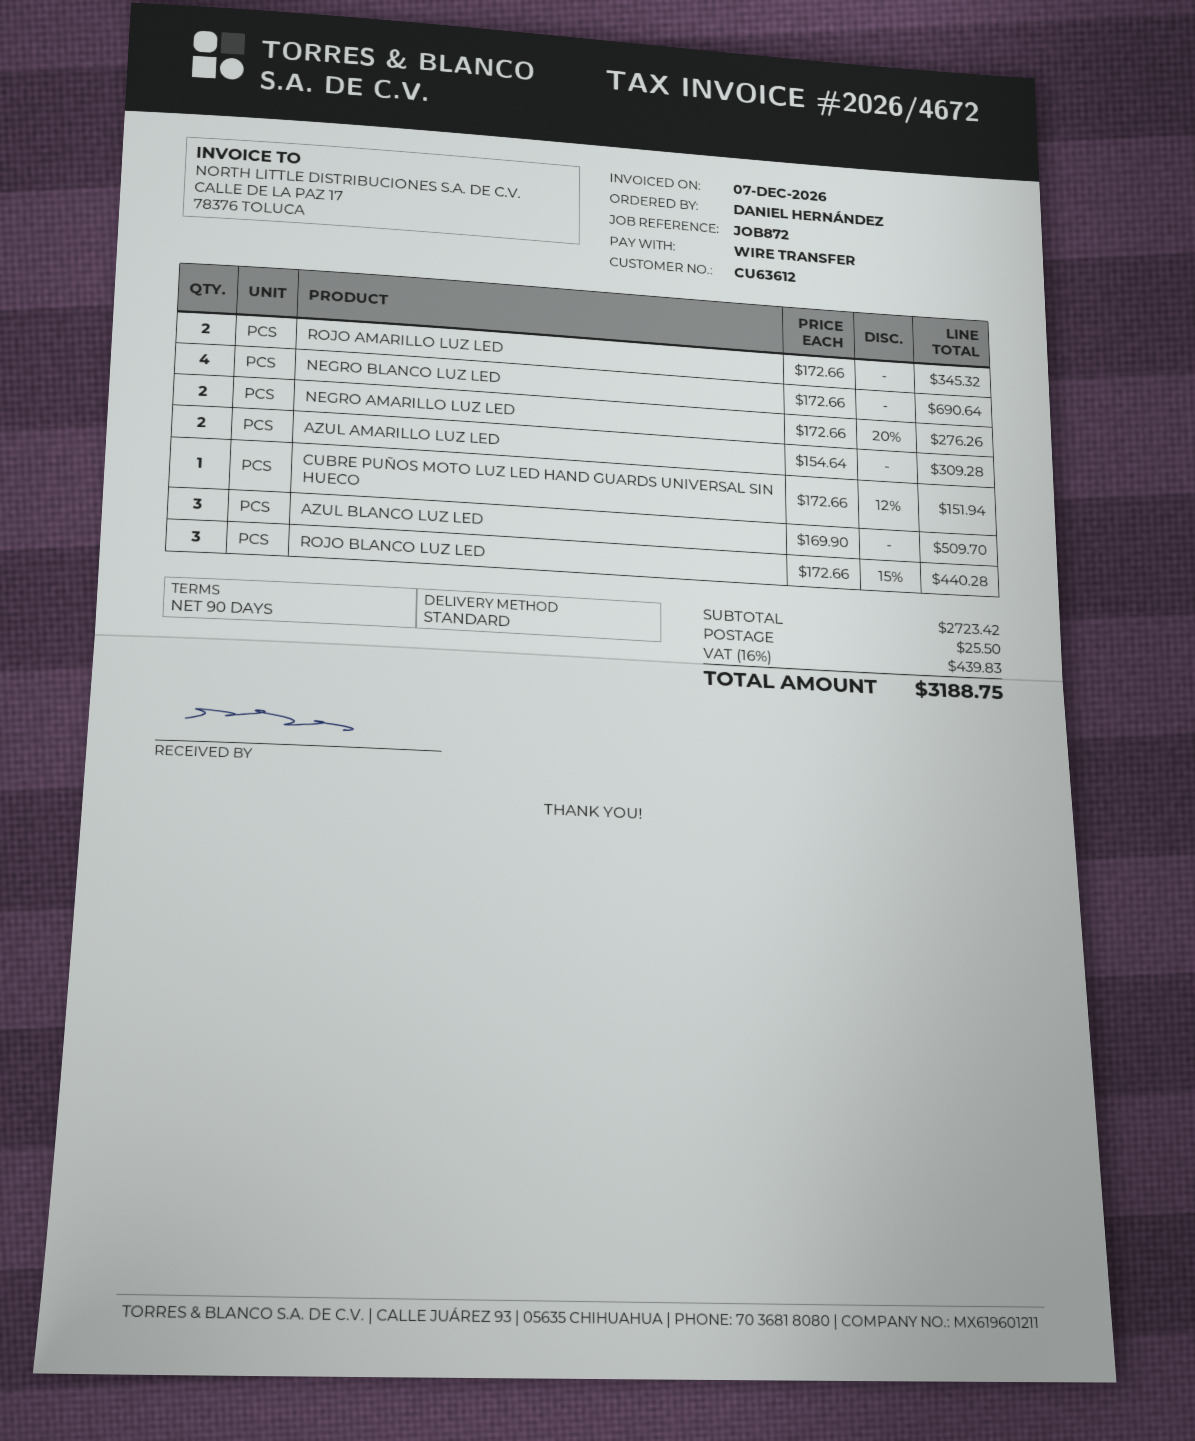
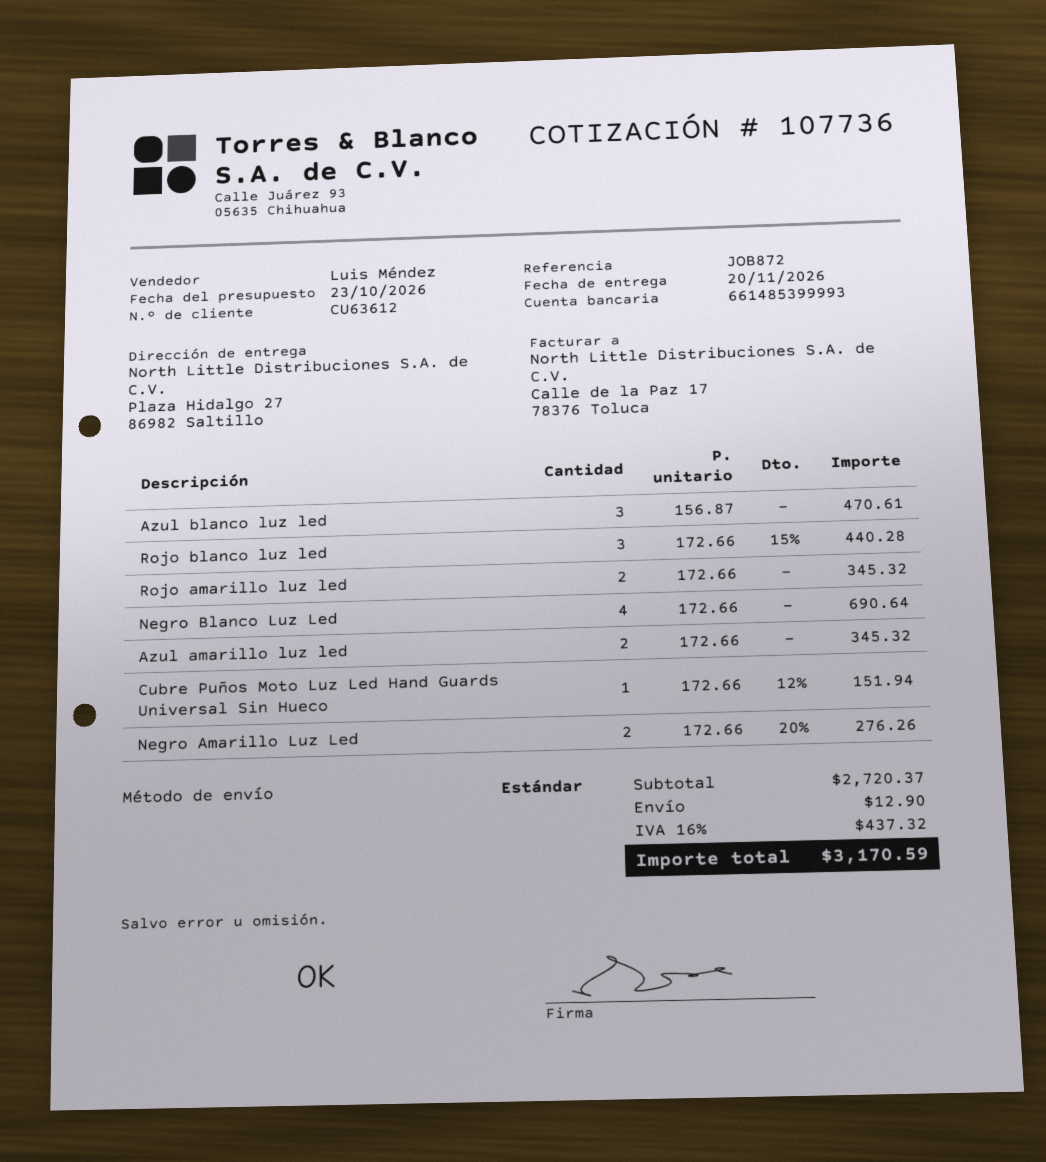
AZUL AMARILLO LUZ LED: 2 x 154.64 = 309.28 -> 2 x 172.66 = 345.32
AZUL BLANCO LUZ LED: 3 x 169.90 = 509.70 -> 3 x 156.87 = 470.61
subtotal: 2723.42 -> 2720.37
shipping: 25.50 -> 12.90
tax: 16% = 439.83 -> 16% = 437.32
total: 3188.75 -> 3170.59

